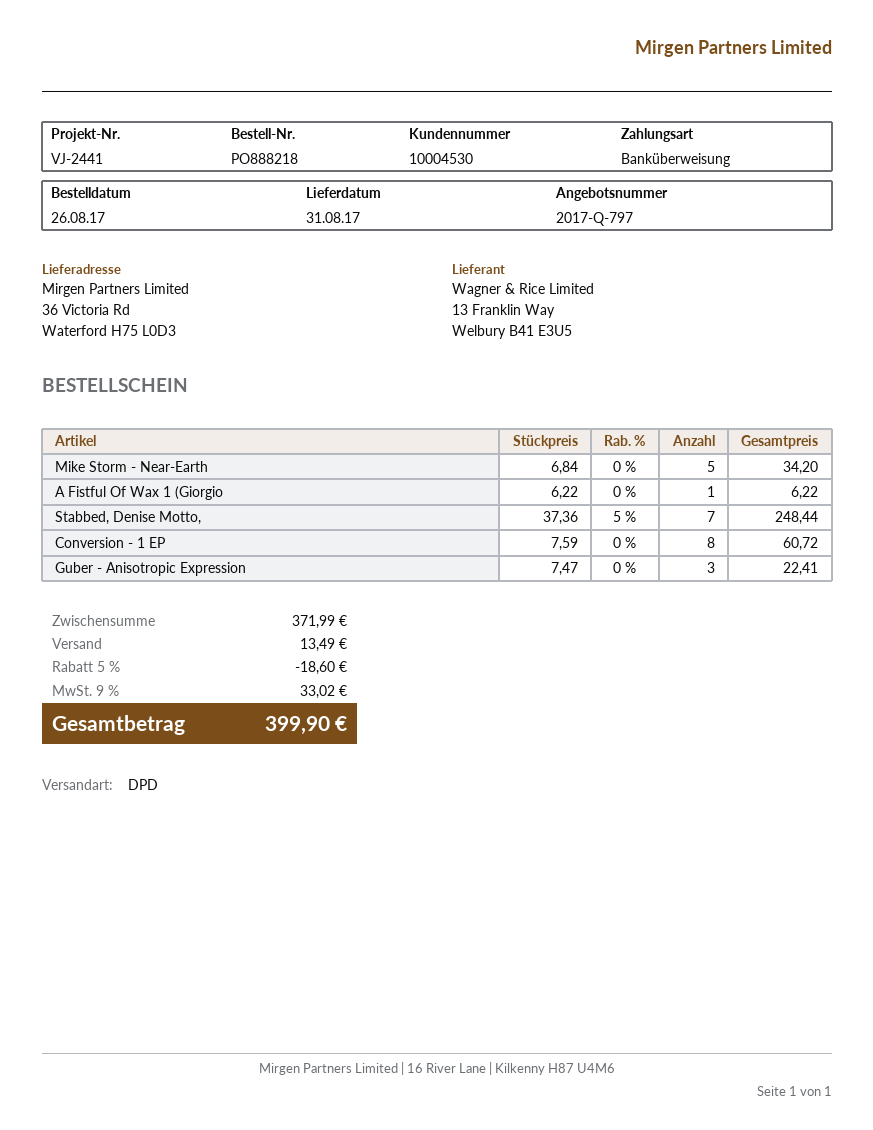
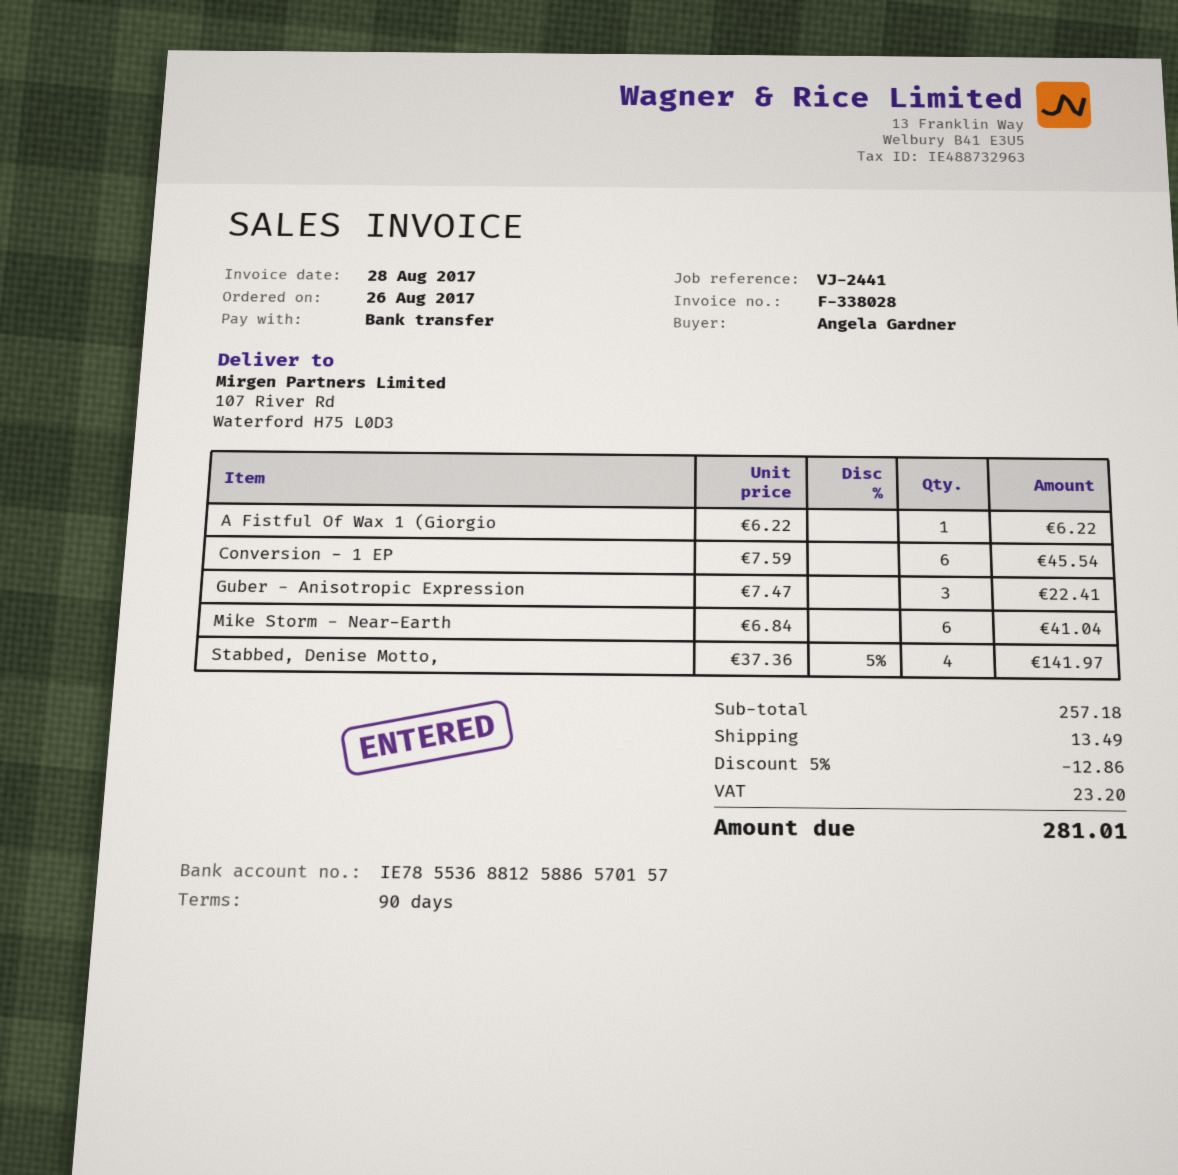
ship to: 36 Victoria Rd, Waterford H75 L0D3 -> 107 River Rd, Waterford H75 L0D3
Mike Storm - Near-Earth: 5 x 6.84 = 34.20 -> 6 x 6.84 = 41.04
Stabbed, Denise Motto,: 7 x 37.36 - 5% = 248.44 -> 4 x 37.36 - 5% = 141.97
Conversion - 1 EP: 8 x 7.59 = 60.72 -> 6 x 7.59 = 45.54
subtotal: 371.99 -> 257.18
discount: 5% = 18.60 -> 5% = 12.86
tax: 33.02 -> 23.20
total: 399.90 -> 281.01

